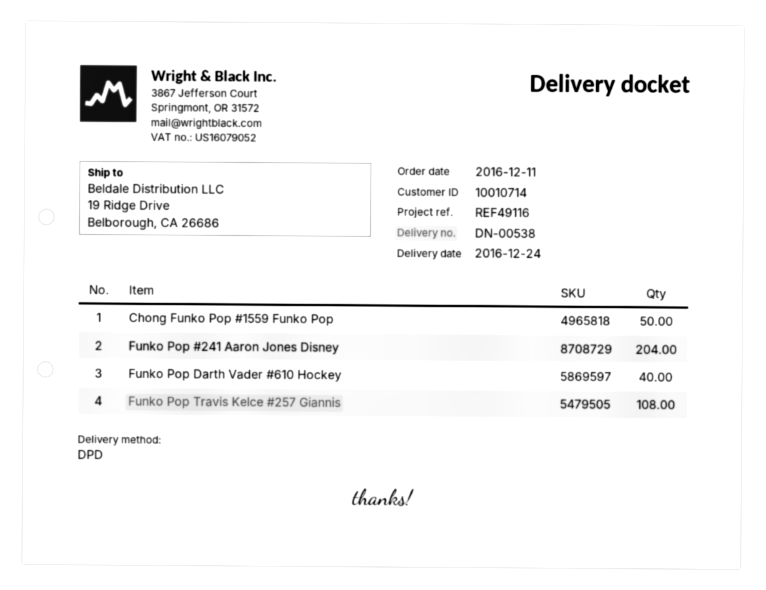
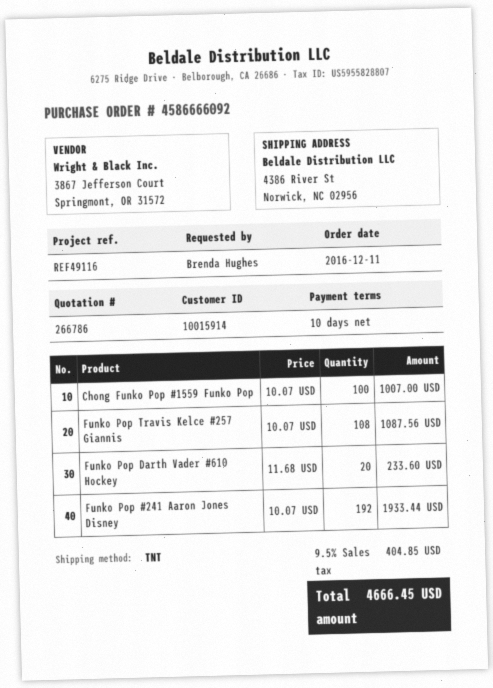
customer number: 10010714 -> 10015914
shipping method: DPD -> TNT
ship to: 19 Ridge Drive, Belborough, CA 26686 -> 4386 River St, Norwick, NC 02956
Chong Funko Pop #1559 Funko Pop: 50 -> 100
Funko Pop #241 Aaron Jones Disney: 204 -> 192
Funko Pop Darth Vader #610 Hockey: 40 -> 20

